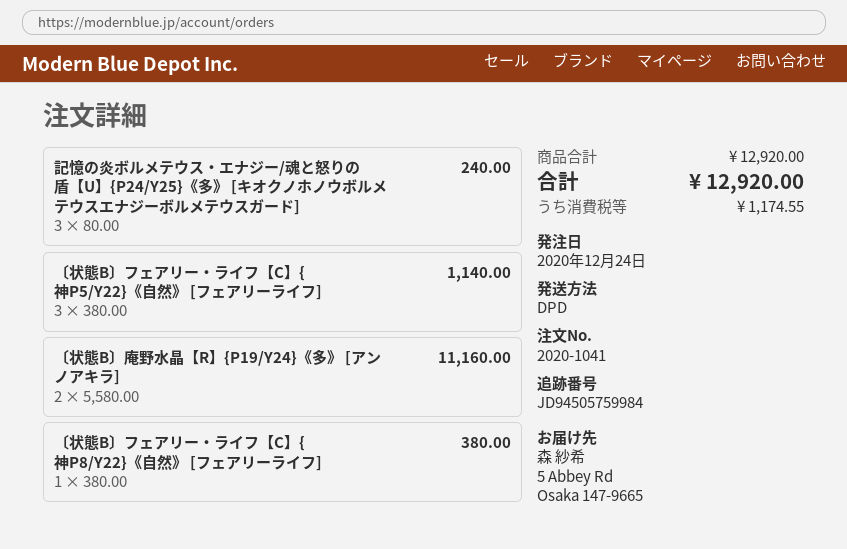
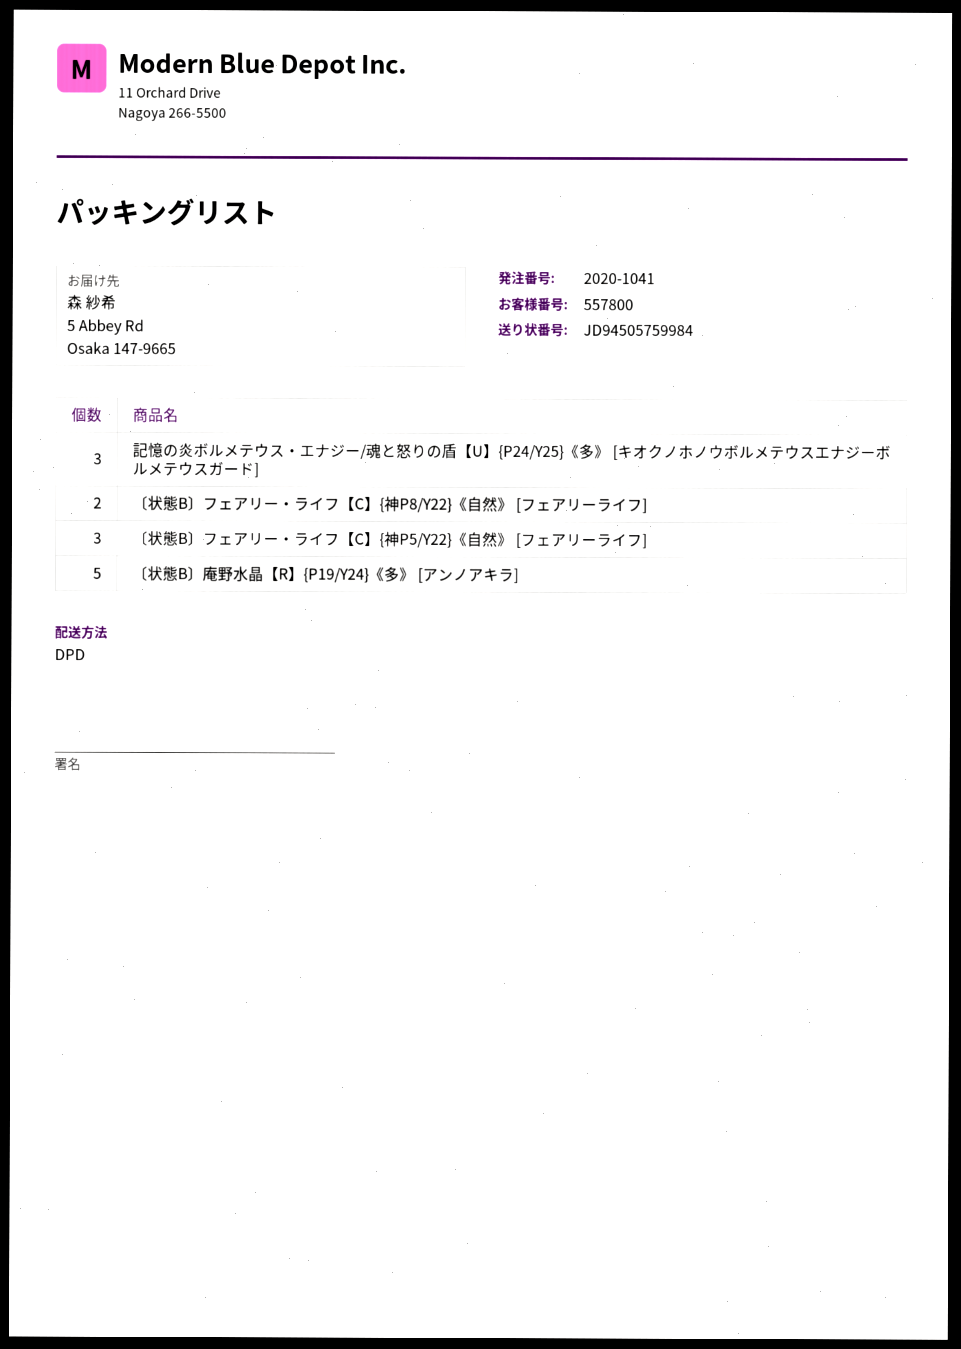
〔状態B〕庵野水晶【R】{P19/Y24}《多》 [アンノアキラ]: 2 -> 5
〔状態B〕フェアリー・ライフ【C】{神P8/Y22}《自然》 [フェアリーライフ]: 1 -> 2

